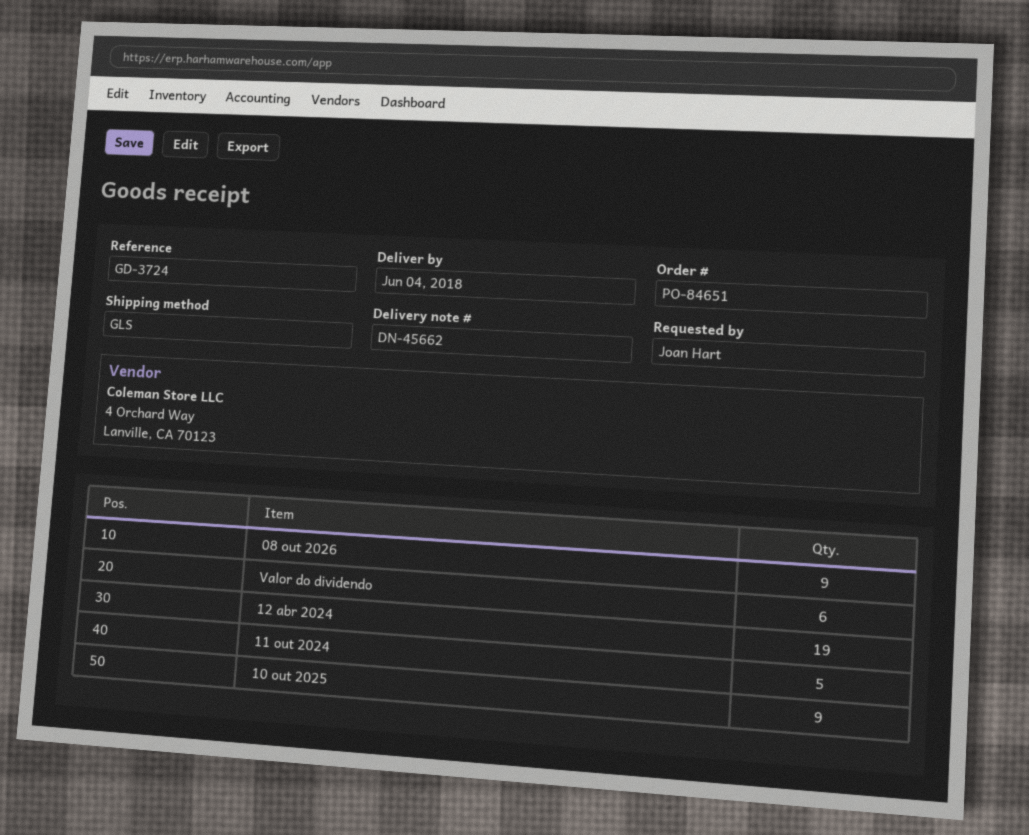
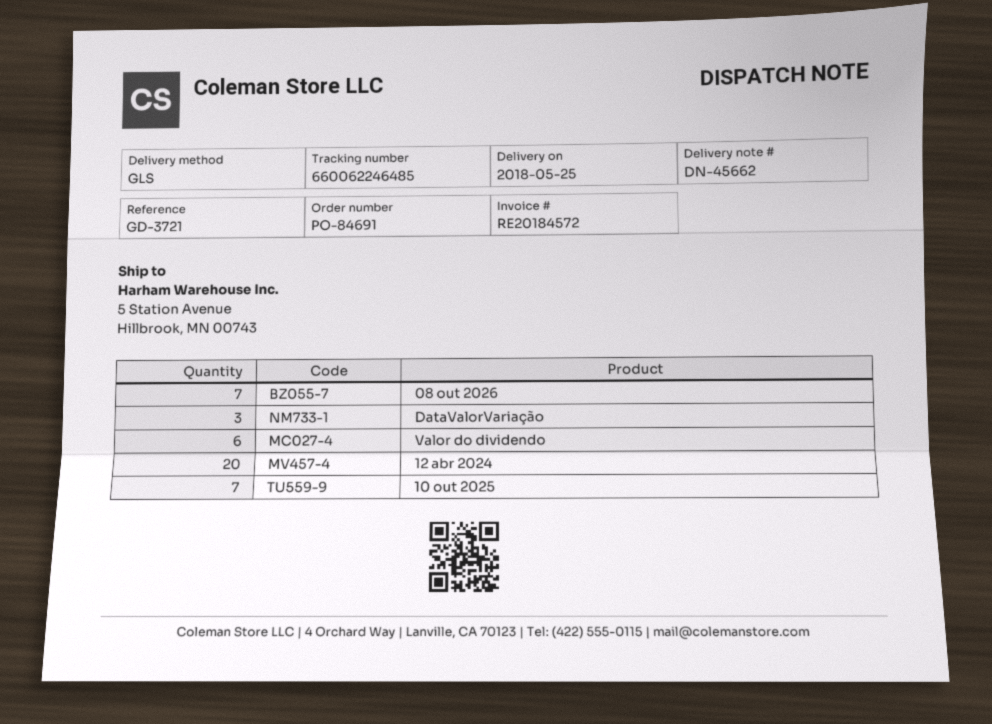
order number: PO-84651 -> PO-84691
delivery date: 2018-06-04 -> 2018-05-25
reference: GD-3724 -> GD-3721
08 out 2026: 9 -> 7
12 abr 2024: 19 -> 20
11 out 2024: 5 -> none
10 out 2025: 9 -> 7
DataValorVariação: none -> 3

